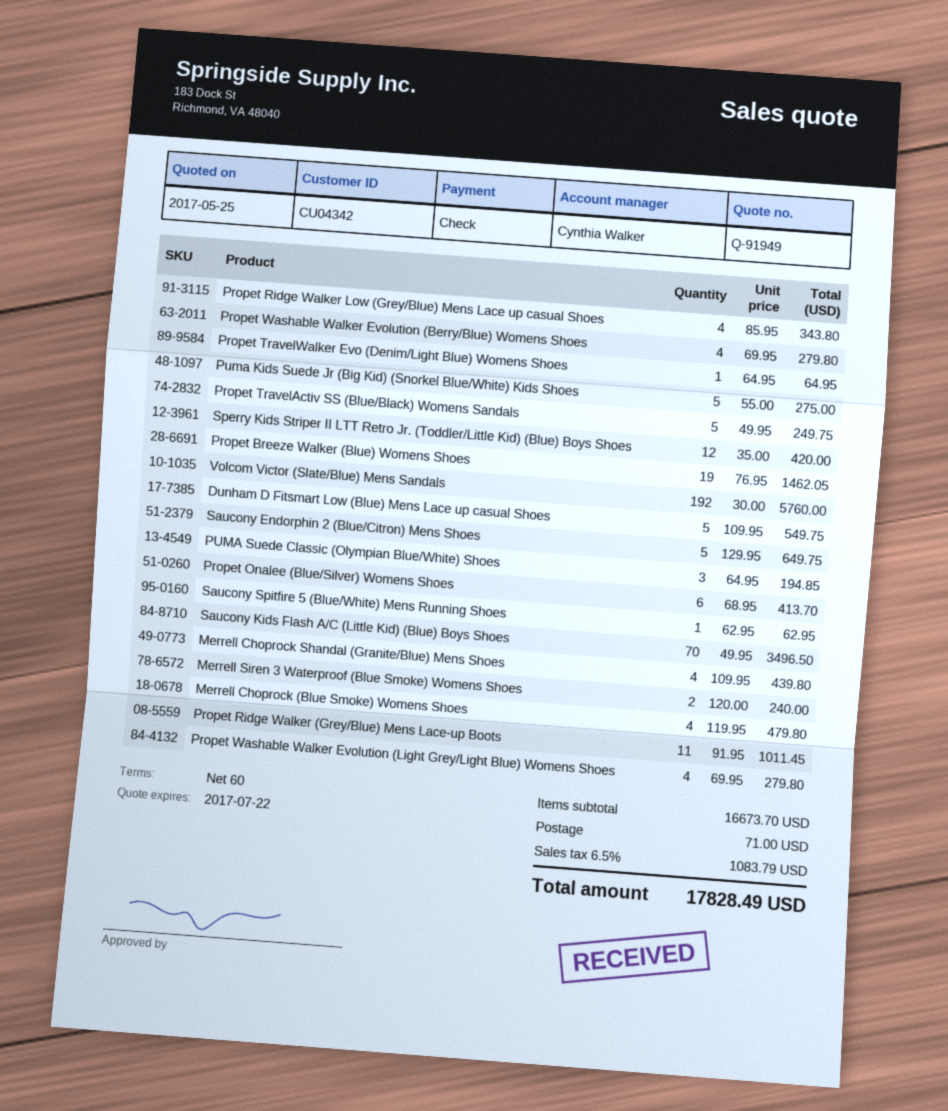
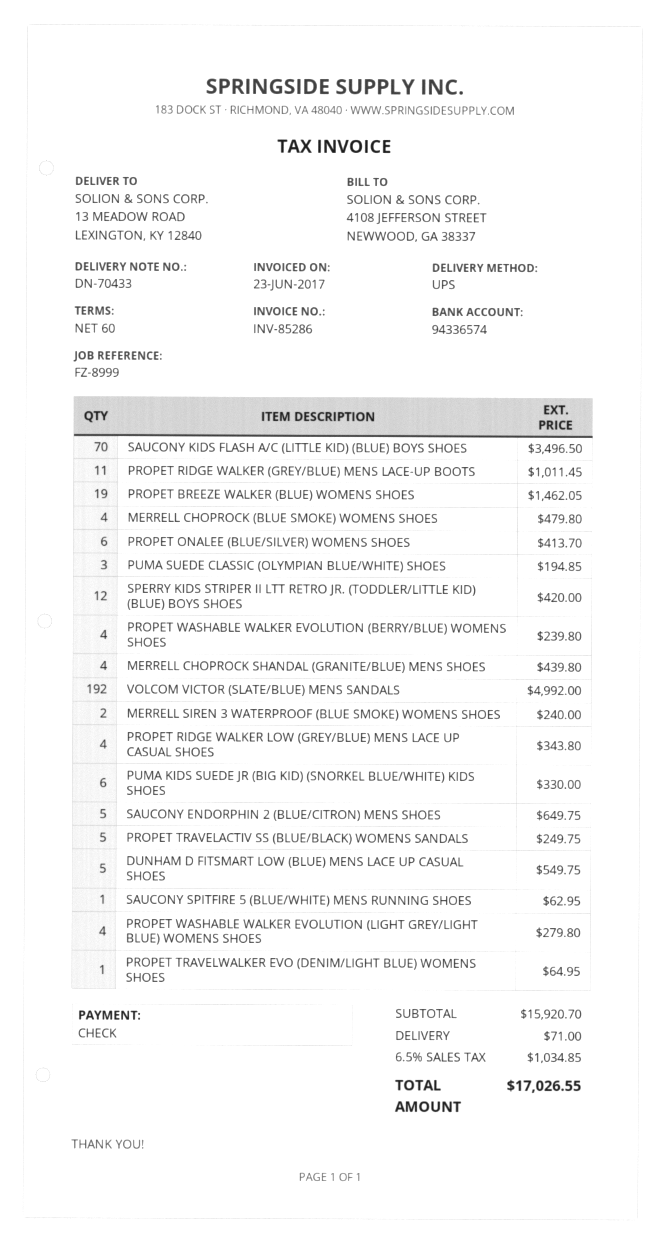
Propet Washable Walker Evolution (Berry/Blue) Womens Shoes: 4 for 279.80 -> 4 for 239.80
Puma Kids Suede Jr (Big Kid) (Snorkel Blue/White) Kids Shoes: 5 for 275.00 -> 6 for 330.00
Volcom Victor (Slate/Blue) Mens Sandals: 192 for 5760.00 -> 192 for 4992.00
subtotal: 16673.70 -> 15920.70
tax: 6.5% = 1083.79 -> 6.5% = 1034.85
total: 17828.49 -> 17026.55

